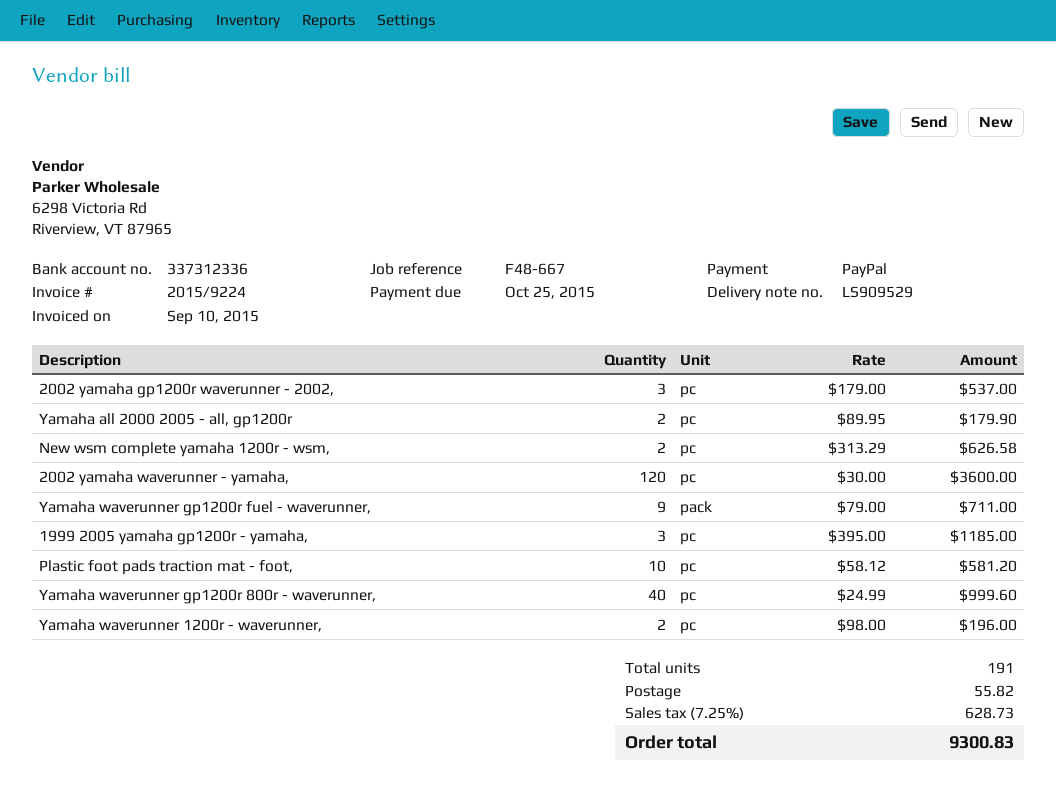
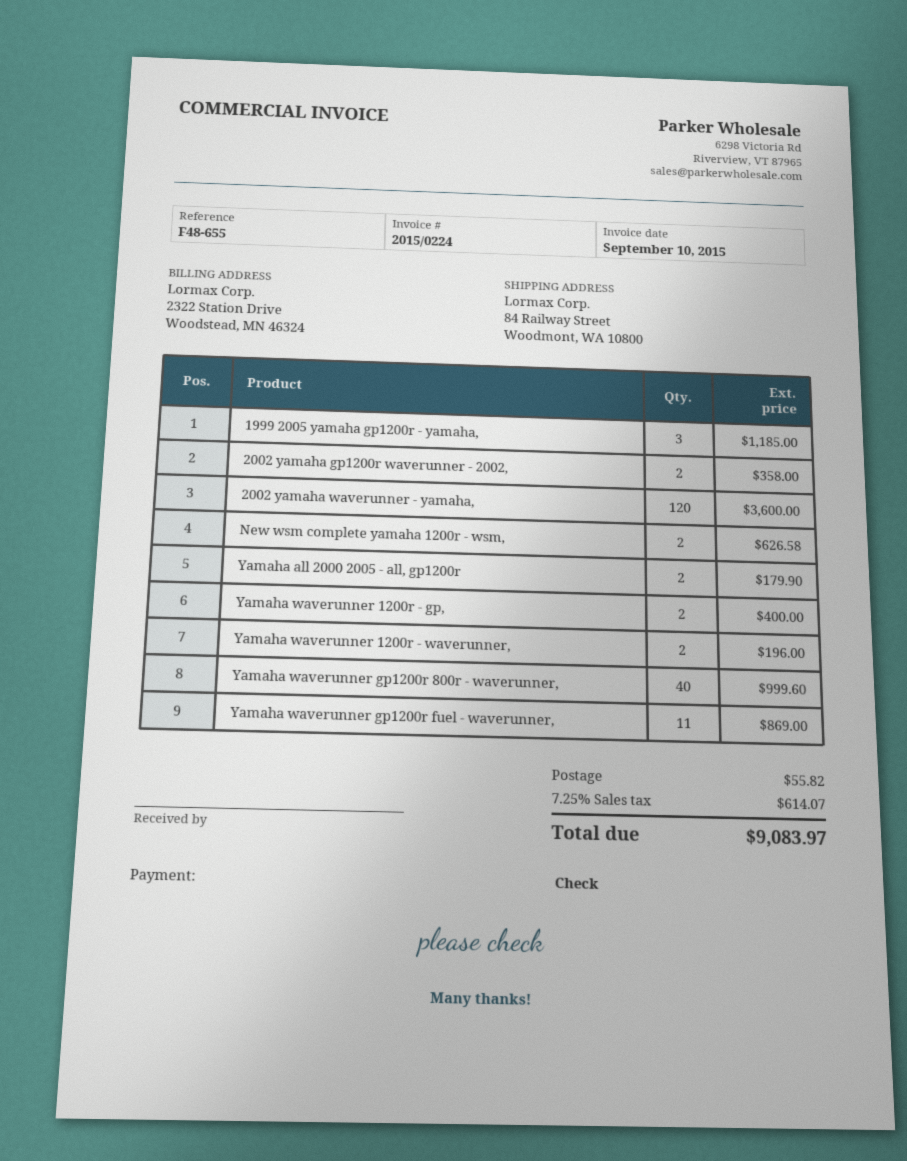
invoice number: 2015/9224 -> 2015/0224
reference: F48-667 -> F48-655
payment method: PayPal -> cheque
2002 yamaha gp1200r waverunner - 2002,: 3 for 537.00 -> 2 for 358.00
Yamaha waverunner gp1200r fuel - waverunner,: 9 for 711.00 -> 11 for 869.00
Plastic foot pads traction mat - foot,: 10 for 581.20 -> none
Yamaha waverunner 1200r - gp,: none -> 2 for 400.00
tax: 7.25% = 628.73 -> 7.25% = 614.07
total: 9300.83 -> 9083.97

